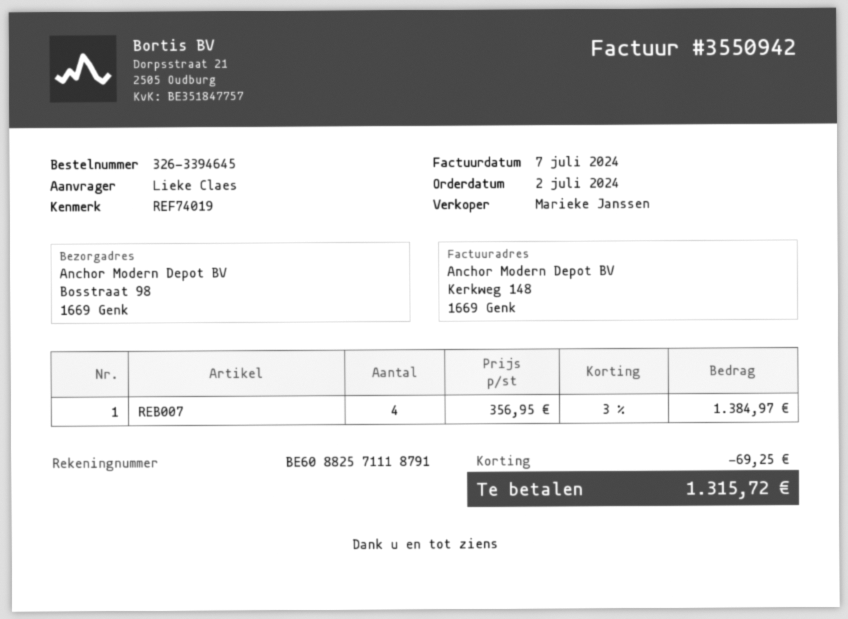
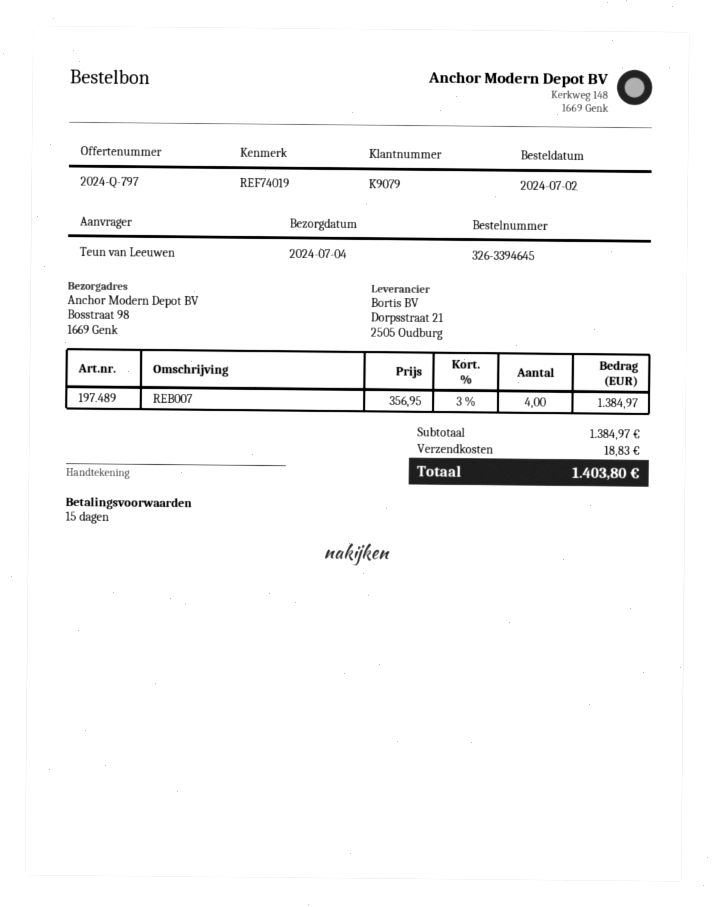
ordered by: Lieke Claes -> Teun van Leeuwen
discount: 69.25 -> none
shipping: none -> 18.83
total: 1315.72 -> 1403.80

